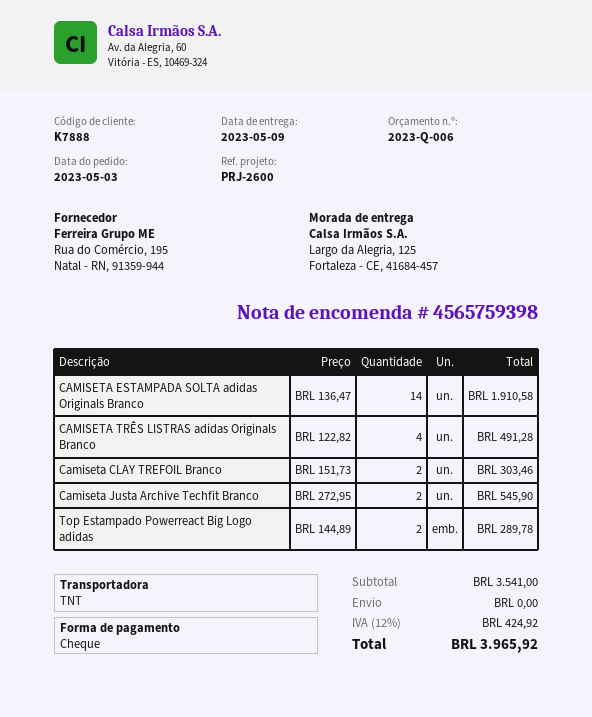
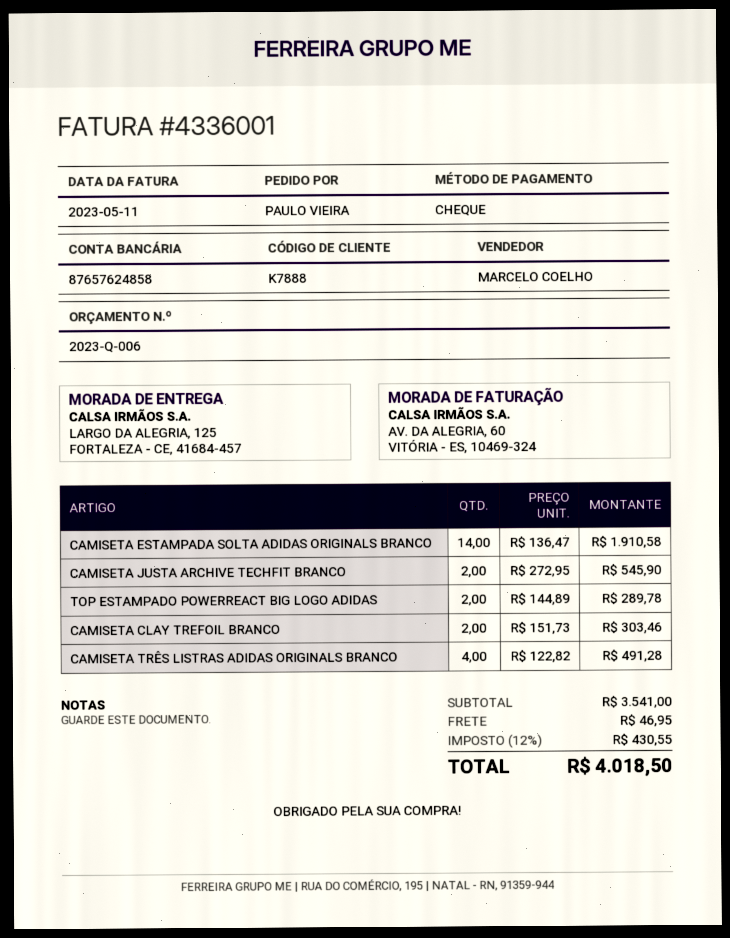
shipping: 0.00 -> 46.95
tax: 12% = 424.92 -> 12% = 430.55
total: 3965.92 -> 4018.50

